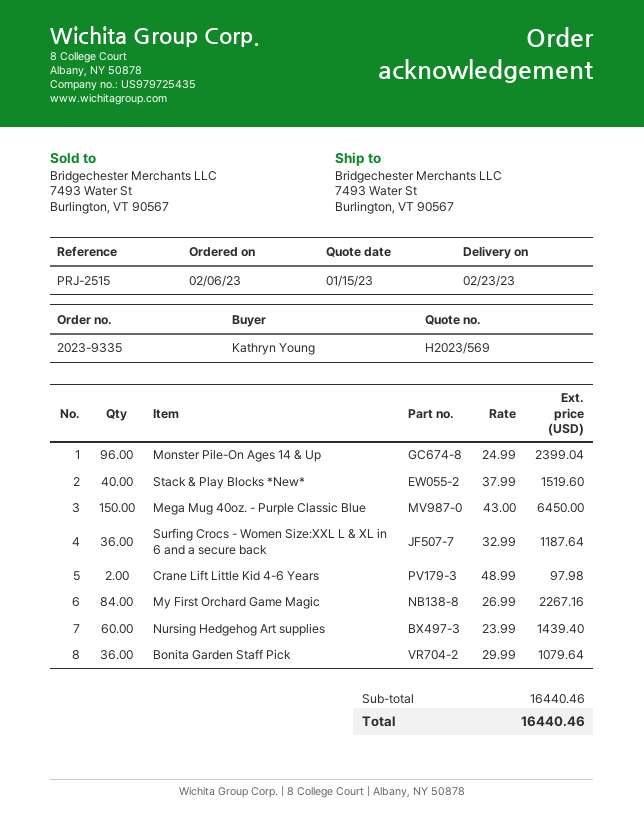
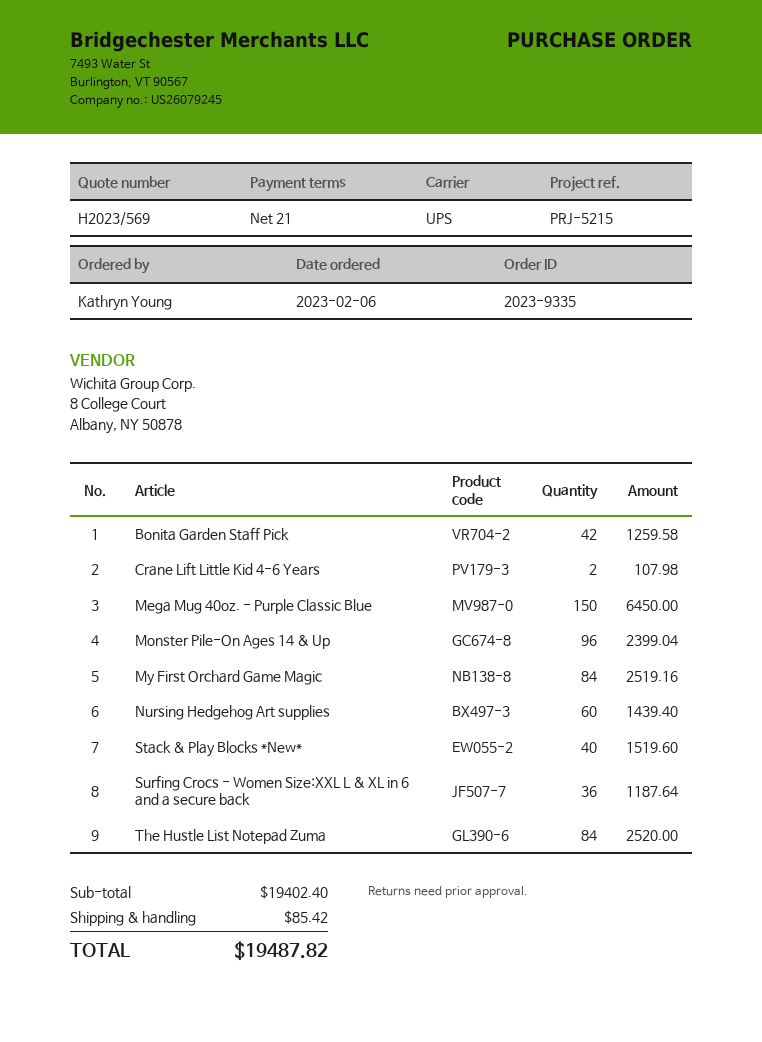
reference: PRJ-2515 -> PRJ-5215
Crane Lift Little Kid 4-6 Years: 2 for 97.98 -> 2 for 107.98
My First Orchard Game Magic: 84 for 2267.16 -> 84 for 2519.16
Bonita Garden Staff Pick: 36 for 1079.64 -> 42 for 1259.58
The Hustle List Notepad Zuma: none -> 84 for 2520.00
subtotal: 16440.46 -> 19402.40
shipping: none -> 85.42
total: 16440.46 -> 19487.82

